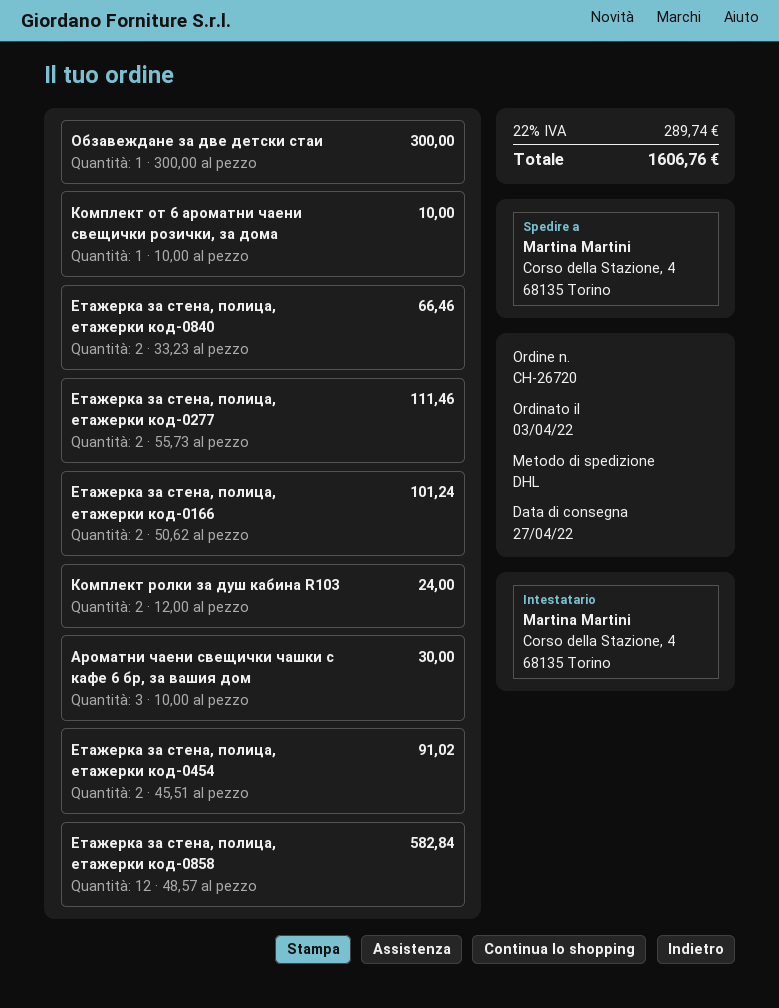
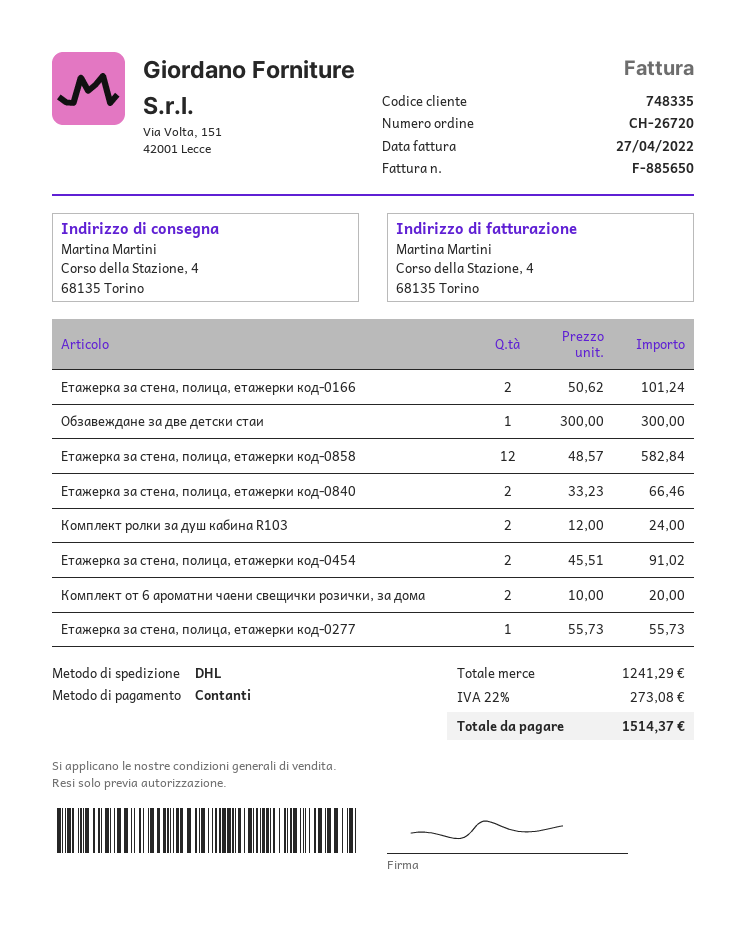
Комплект от 6 ароматни чаени свещички розички, за дома: 1 x 10.00 = 10.00 -> 2 x 10.00 = 20.00
Етажерка за стена, полица, етажерки код-0277: 2 x 55.73 = 111.46 -> 1 x 55.73 = 55.73
Ароматни чаени свещички чашки с кафе 6 бр, за вашия дом: 3 x 10.00 = 30.00 -> none
tax: 22% = 289.74 -> 22% = 273.08
total: 1606.76 -> 1514.37

